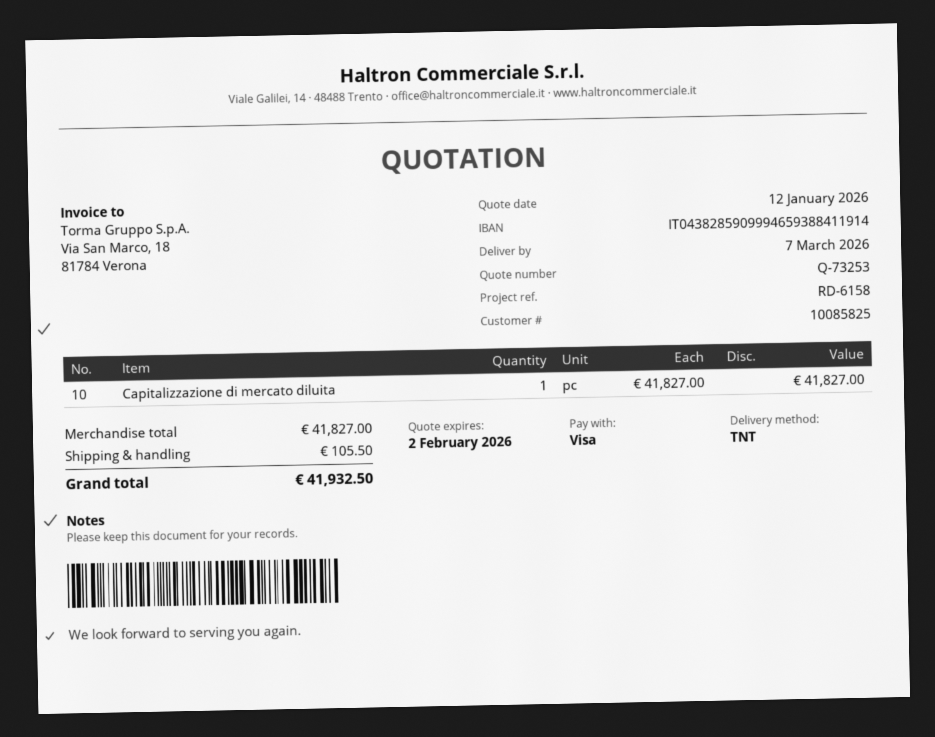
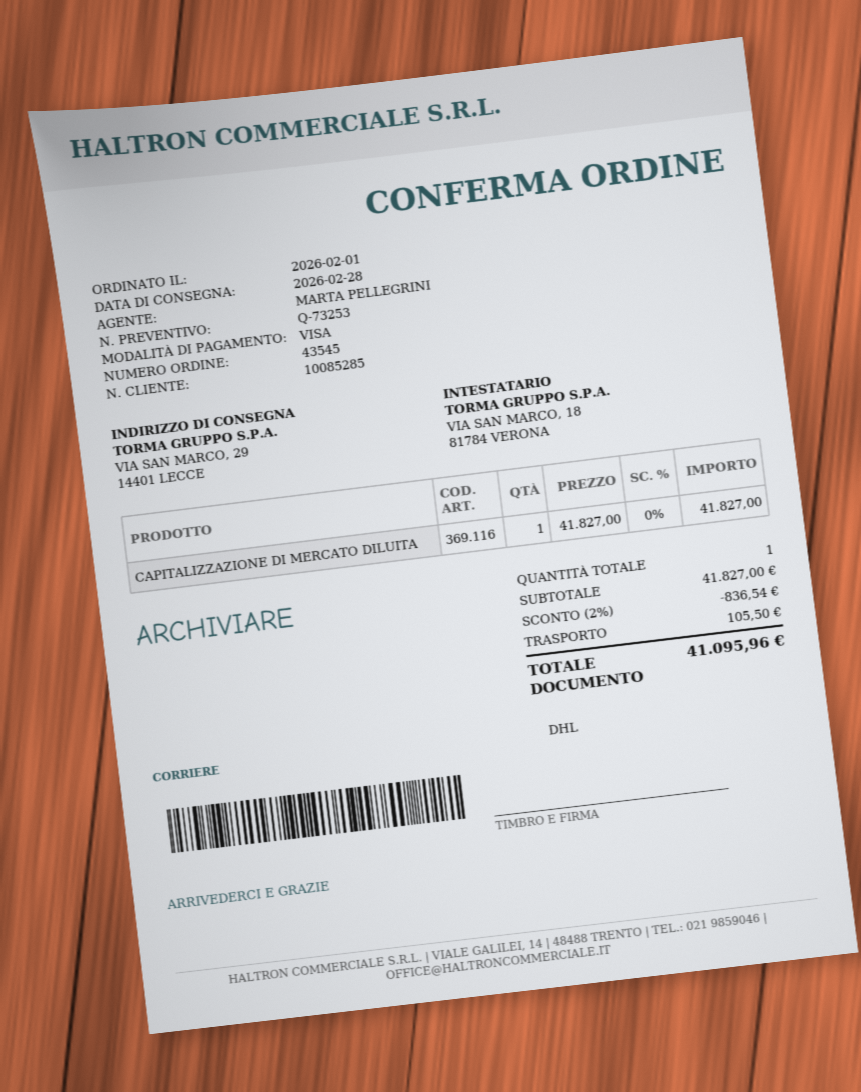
delivery date: 2026-03-07 -> 2026-02-28
customer number: 10085825 -> 10085285
shipping method: TNT -> DHL
discount: none -> 2% = 836.54
total: 41932.50 -> 41095.96

